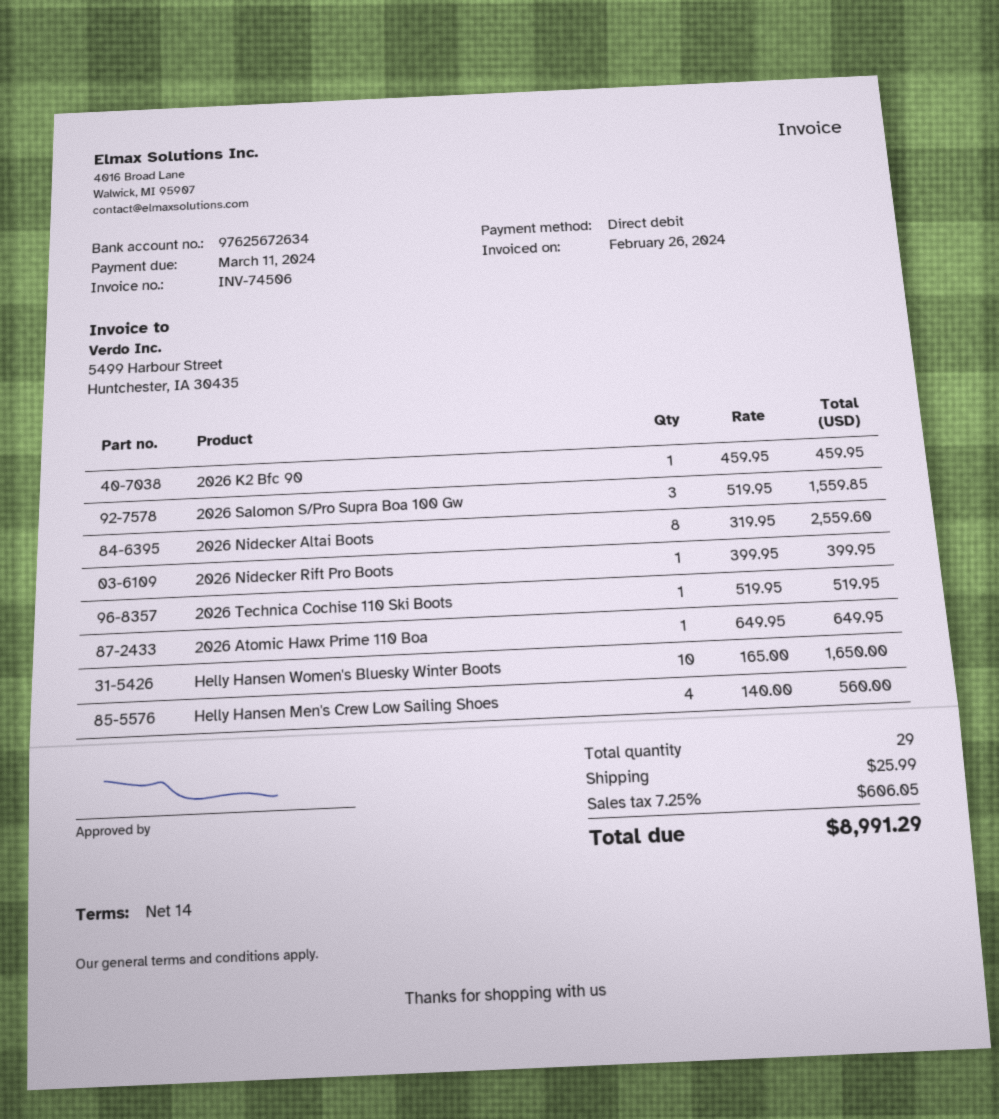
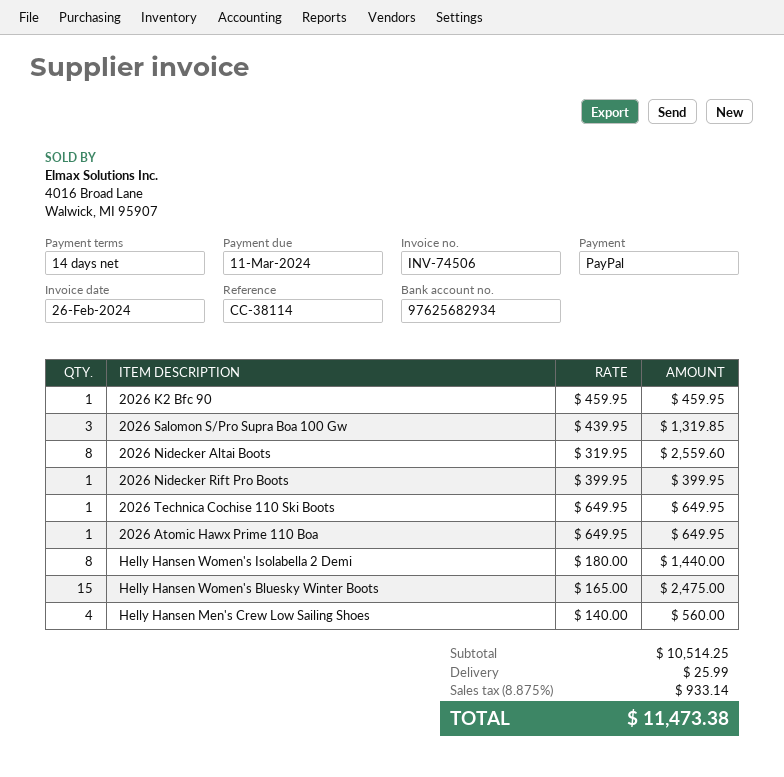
payment method: direct debit -> PayPal
bank account: 97625672634 -> 97625682934
2026 Salomon S/Pro Supra Boa 100 Gw: 3 x 519.95 = 1559.85 -> 3 x 439.95 = 1319.85
2026 Technica Cochise 110 Ski Boots: 1 x 519.95 = 519.95 -> 1 x 649.95 = 649.95
Helly Hansen Women's Bluesky Winter Boots: 10 x 165.00 = 1650.00 -> 15 x 165.00 = 2475.00
Helly Hansen Women's Isolabella 2 Demi: none -> 8 x 180.00 = 1440.00
tax: 7.25% = 606.05 -> 8.875% = 933.14
total: 8991.29 -> 11473.38

